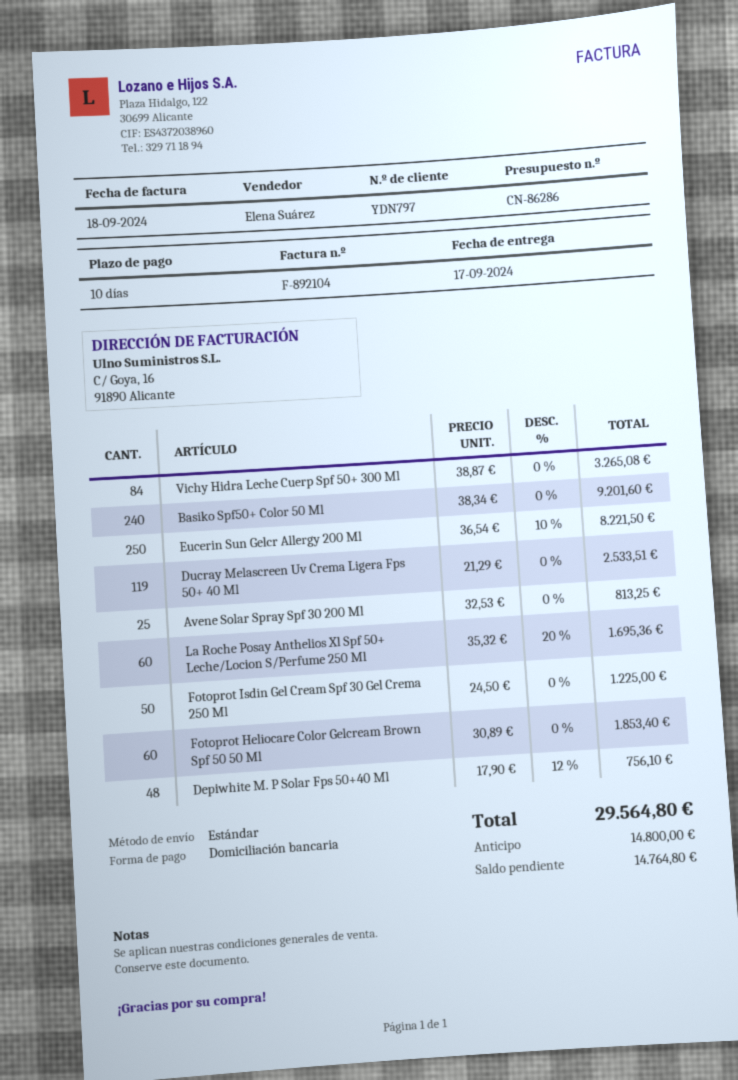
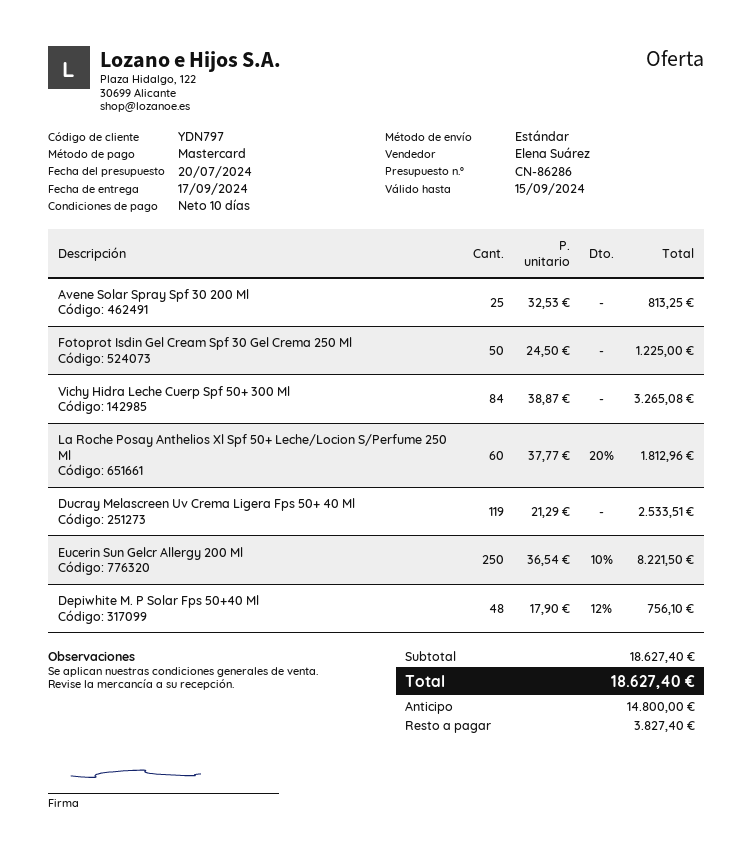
payment method: direct debit -> Mastercard
Basiko Spf50+ Color 50 Ml: 240 x 38.34 = 9201.60 -> none
La Roche Posay Anthelios Xl Spf 50+ Leche/Locion S/Perfume 250 Ml: 60 x 35.32 - 20% = 1695.36 -> 60 x 37.77 - 20% = 1812.96
Fotoprot Heliocare Color Gelcream Brown Spf 50 50 Ml: 60 x 30.89 = 1853.40 -> none
total: 29564.80 -> 18627.40
balance: 14764.80 -> 3827.40

